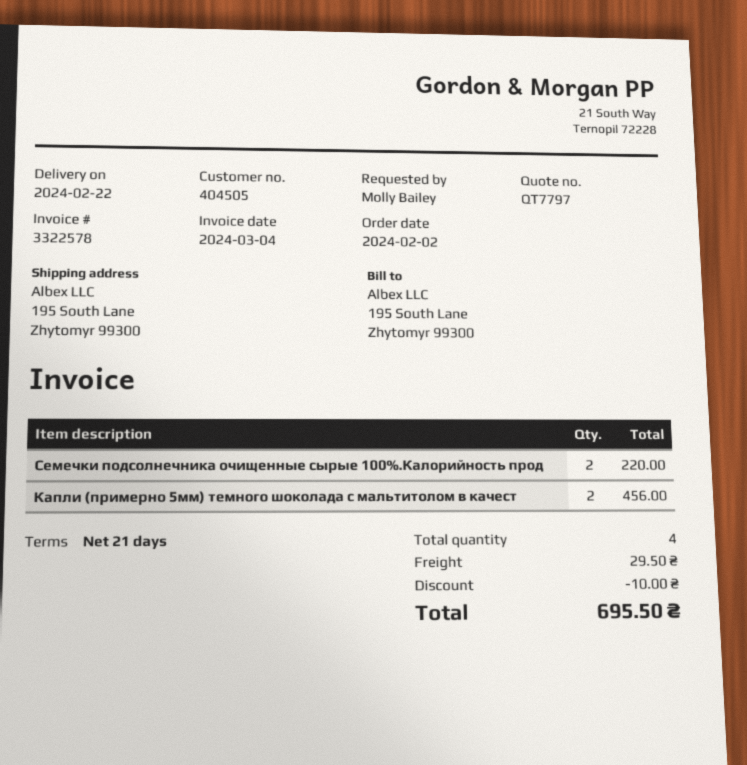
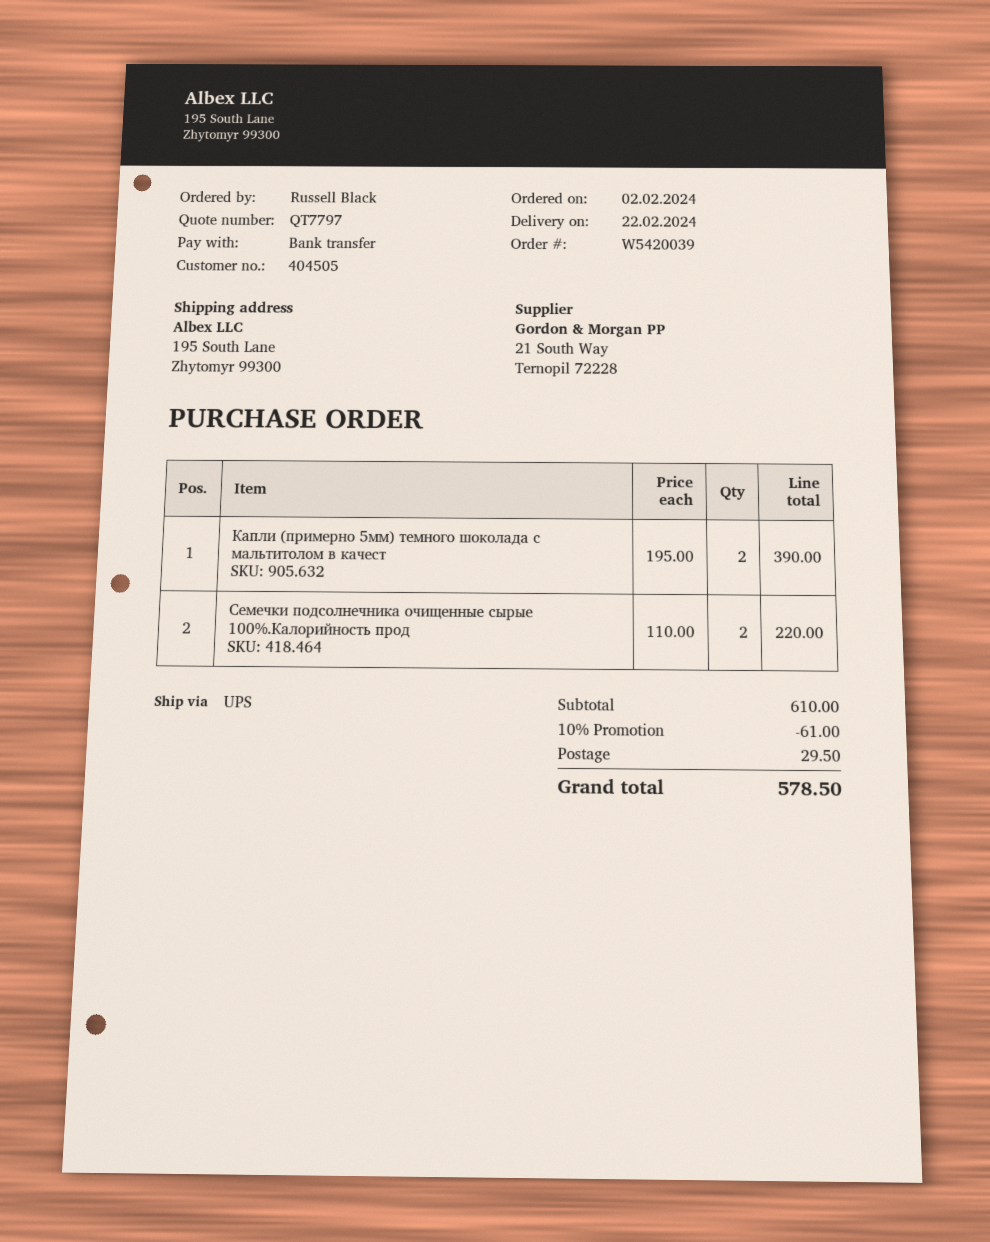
ordered by: Molly Bailey -> Russell Black
Капли (примерно 5мм) темного шоколада с мальтитолом в качест: 2 for 456.00 -> 2 for 390.00
discount: 10.00 -> 61.00
total: 695.50 -> 578.50

